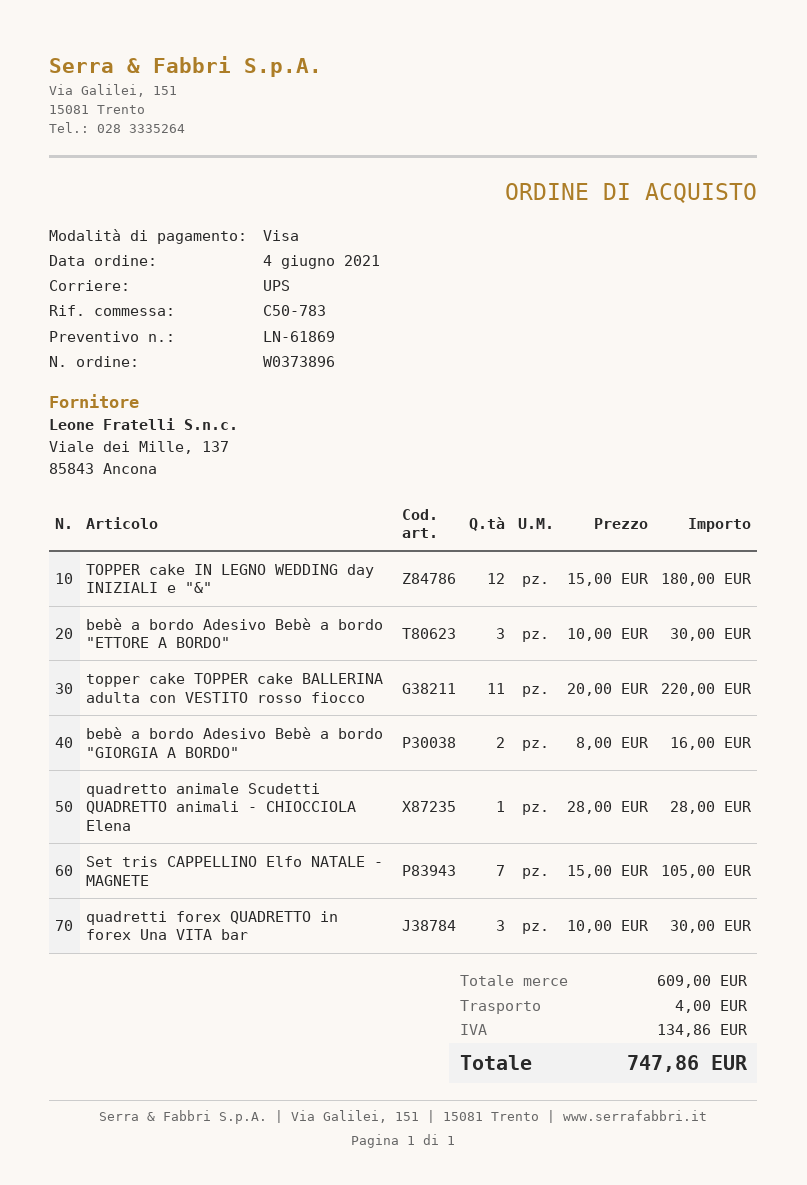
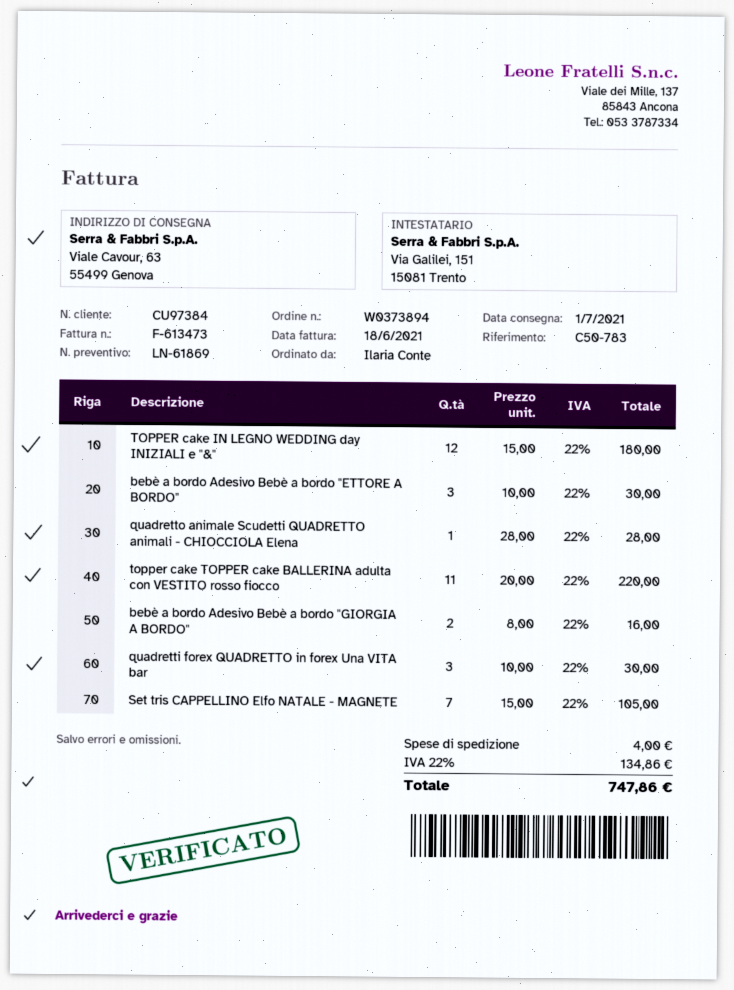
order number: W0373896 -> W0373894

